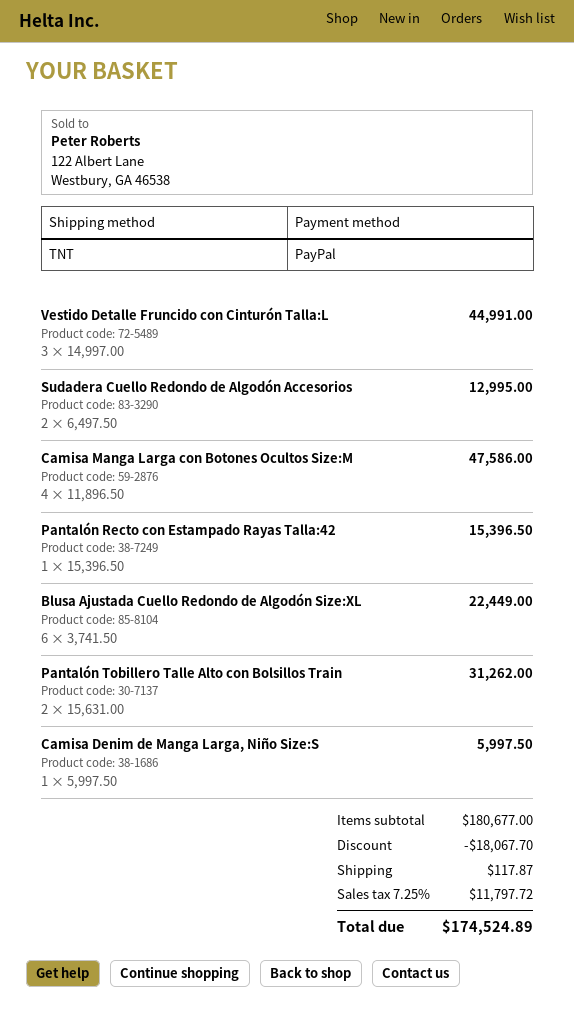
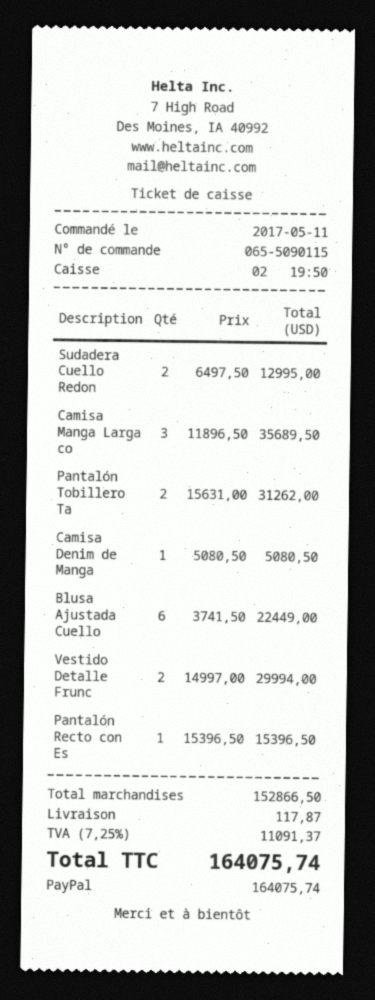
Vestido Detalle Fruncido con Cinturón Talla:L: 3 x 14997.00 = 44991.00 -> 2 x 14997.00 = 29994.00
Camisa Manga Larga con Botones Ocultos Size:M: 4 x 11896.50 = 47586.00 -> 3 x 11896.50 = 35689.50
Camisa Denim de Manga Larga, Niño Size:S: 1 x 5997.50 = 5997.50 -> 1 x 5080.50 = 5080.50
subtotal: 180677.00 -> 152866.50
discount: 18067.70 -> none
tax: 7.25% = 11797.72 -> 7.25% = 11091.37
total: 174524.89 -> 164075.74

